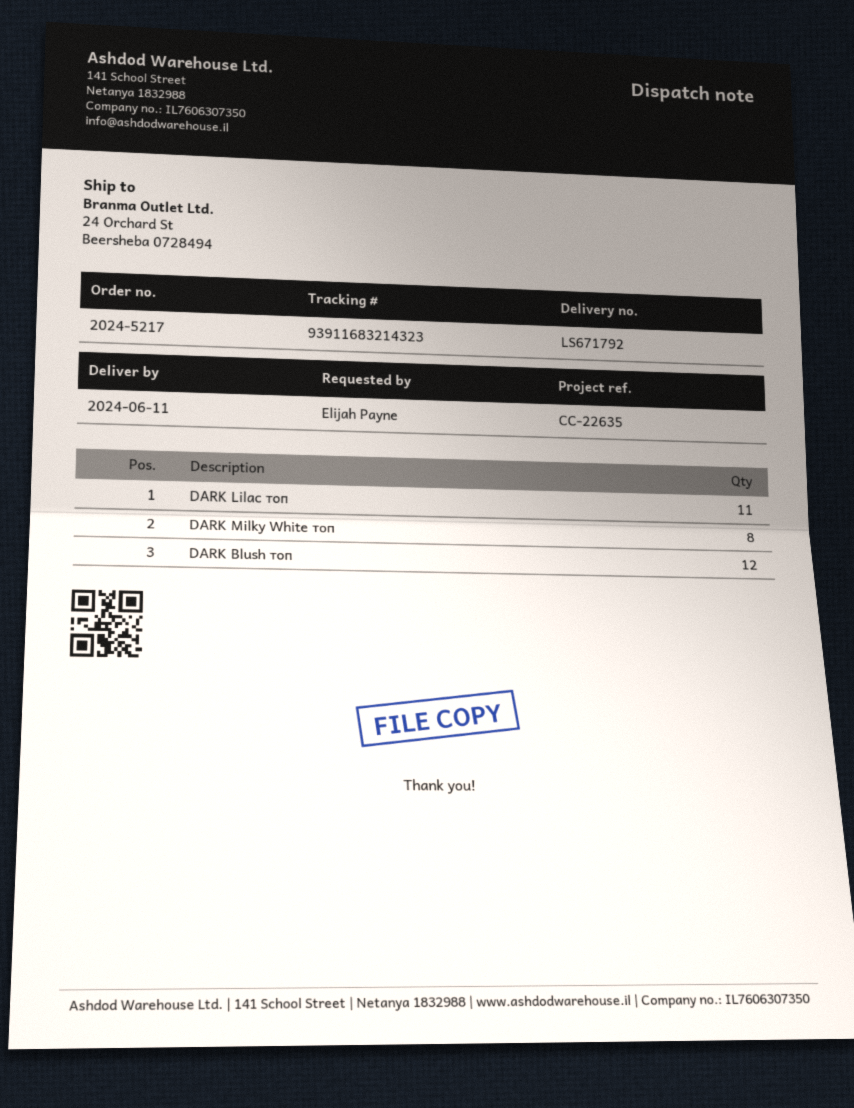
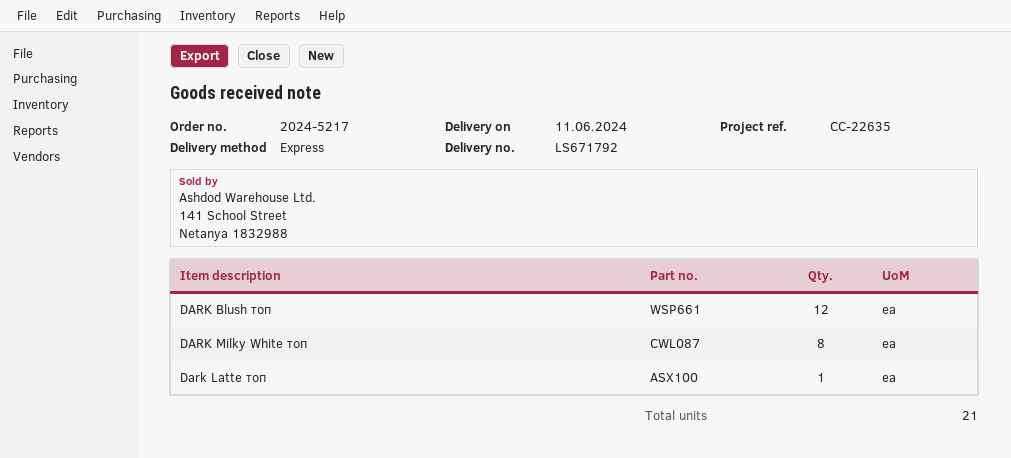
DARK Lilac топ: 11 -> none
Dark Latte топ: none -> 1

